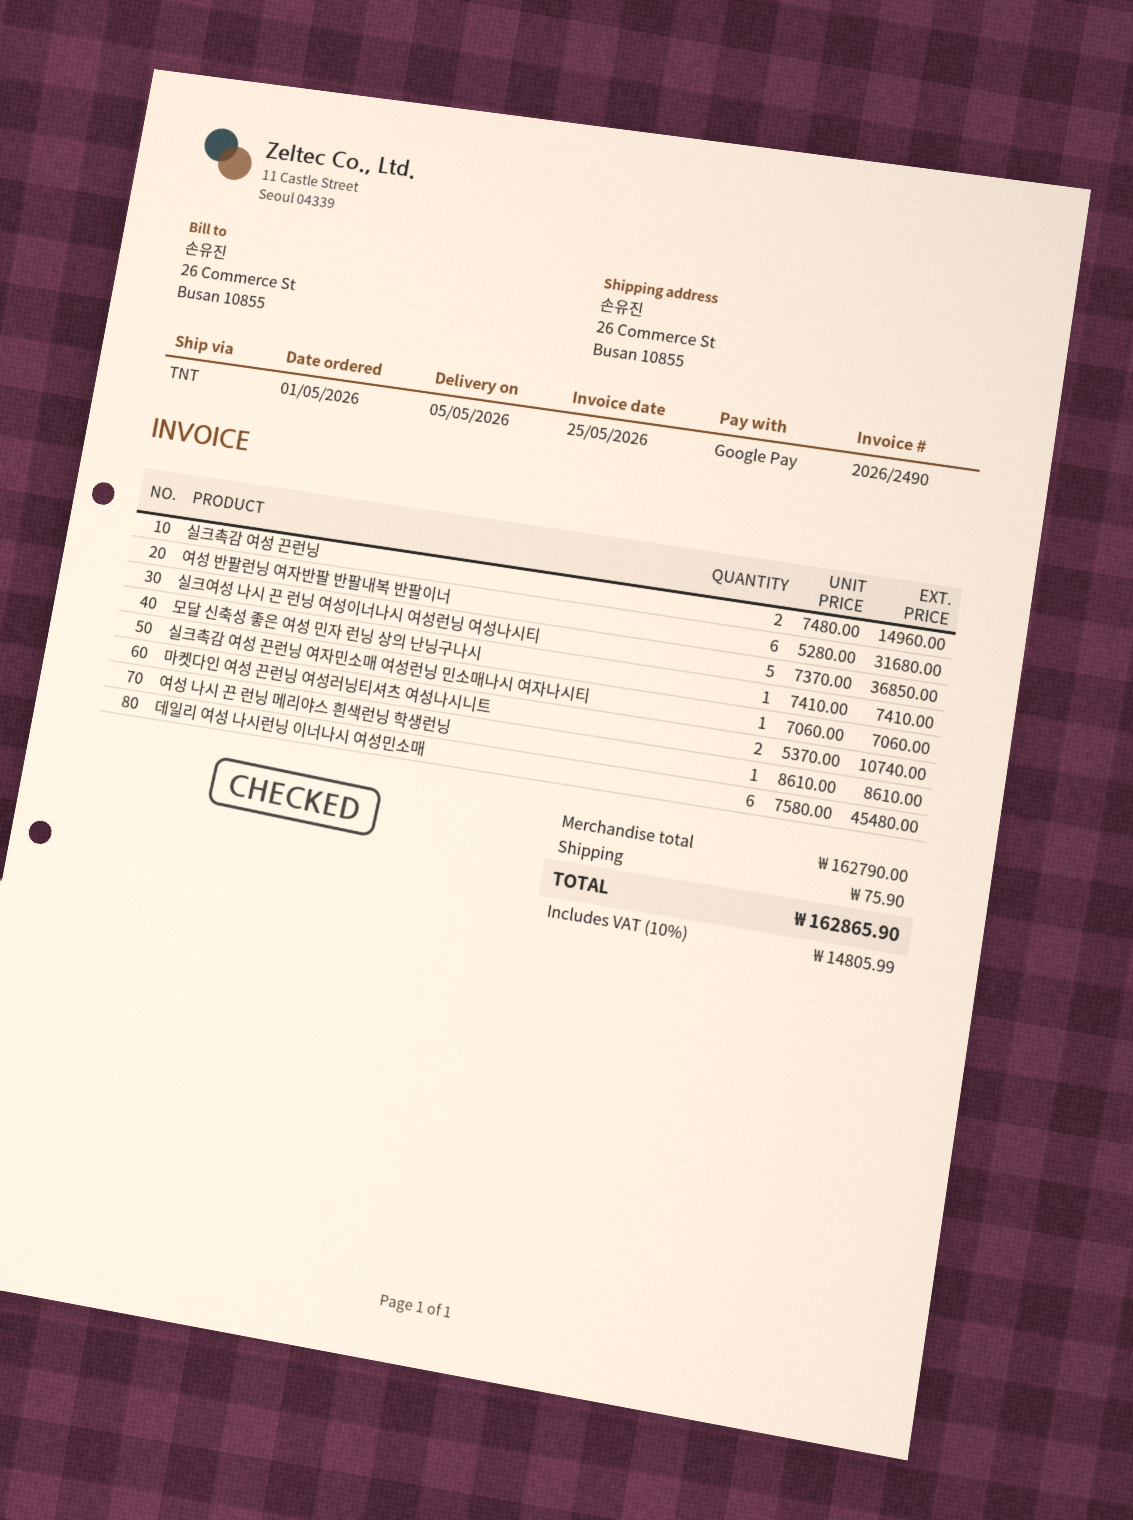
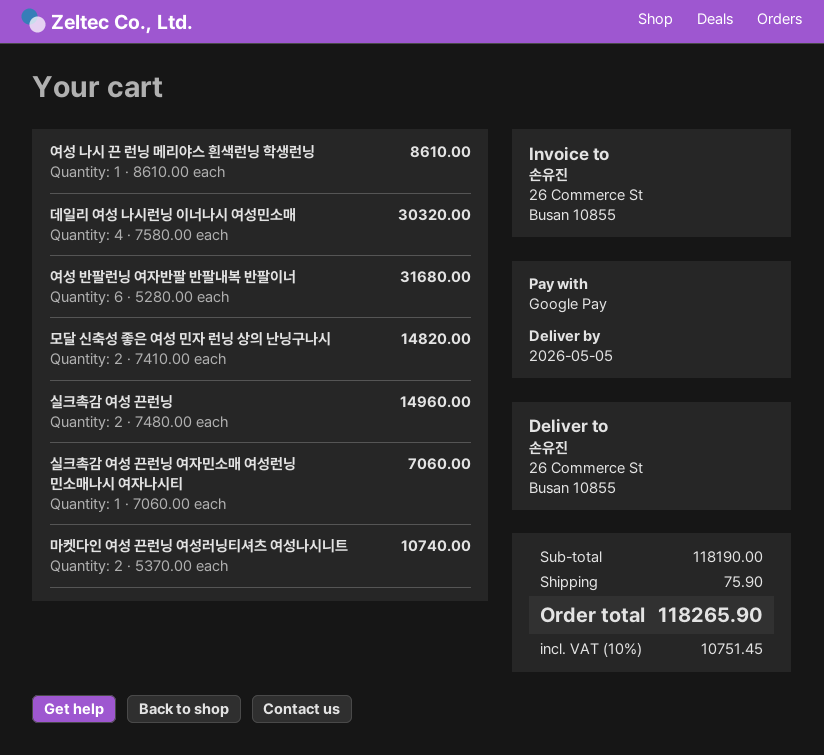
실크여성 나시 끈 런닝 여성이너나시 여성런닝 여성나시티: 5 x 7370.00 = 36850.00 -> none
모달 신축성 좋은 여성 민자 런닝 상의 난닝구나시: 1 x 7410.00 = 7410.00 -> 2 x 7410.00 = 14820.00
데일리 여성 나시런닝 이너나시 여성민소매: 6 x 7580.00 = 45480.00 -> 4 x 7580.00 = 30320.00
subtotal: 162790.00 -> 118190.00
tax: 10% = 14805.99 -> 10% = 10751.45
total: 162865.90 -> 118265.90

